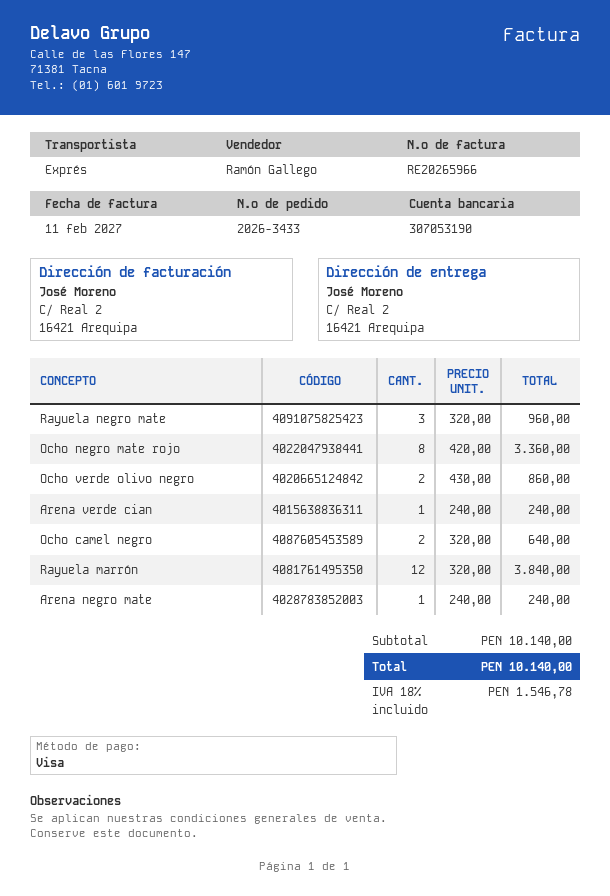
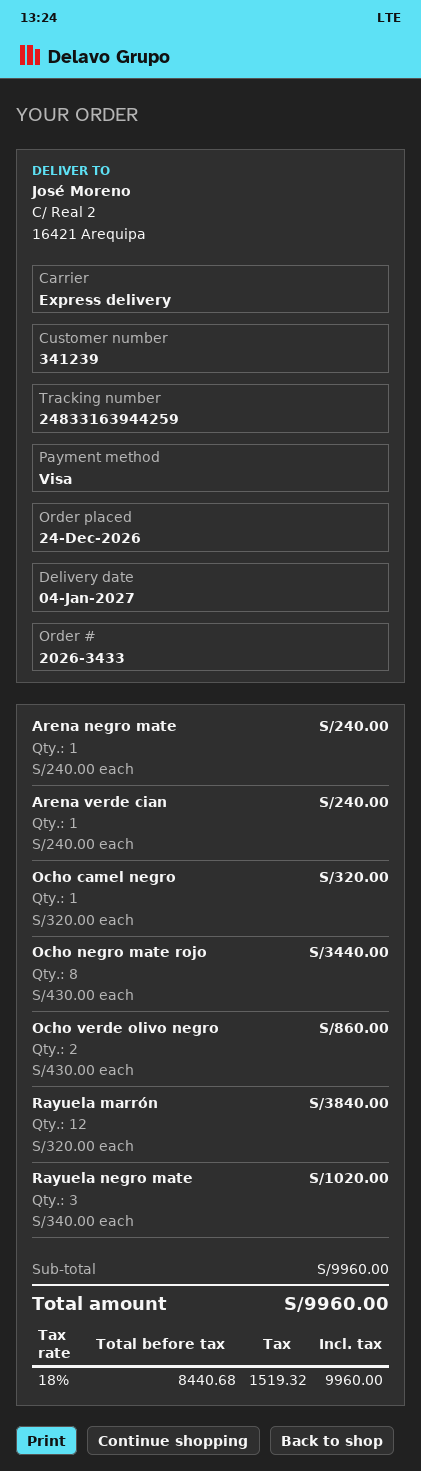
Rayuela negro mate: 3 x 320.00 = 960.00 -> 3 x 340.00 = 1020.00
Ocho negro mate rojo: 8 x 420.00 = 3360.00 -> 8 x 430.00 = 3440.00
Ocho camel negro: 2 x 320.00 = 640.00 -> 1 x 320.00 = 320.00
subtotal: 10140.00 -> 9960.00
tax: 18% = 1546.78 -> 18% = 1519.32
total: 10140.00 -> 9960.00

